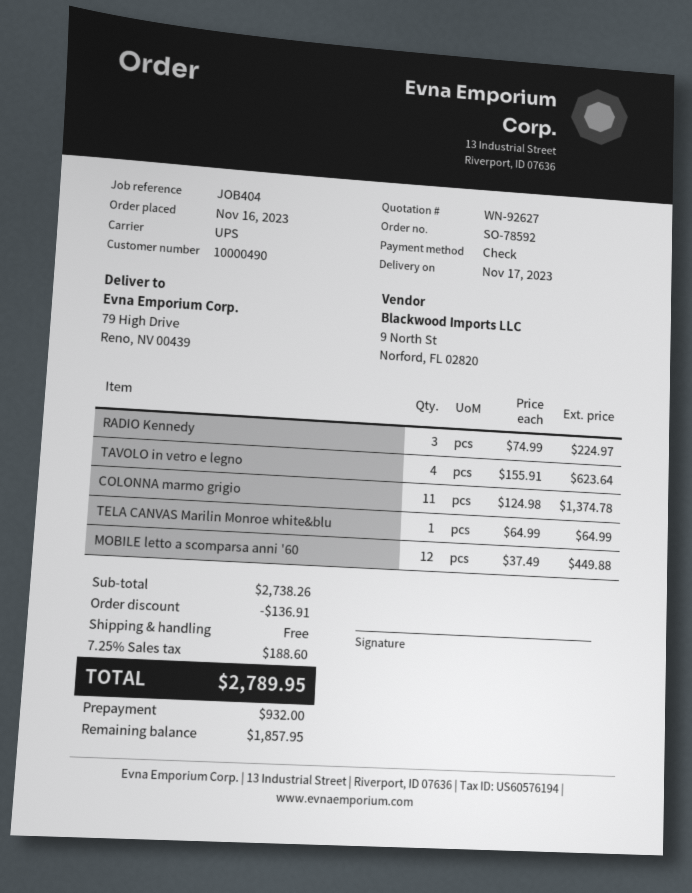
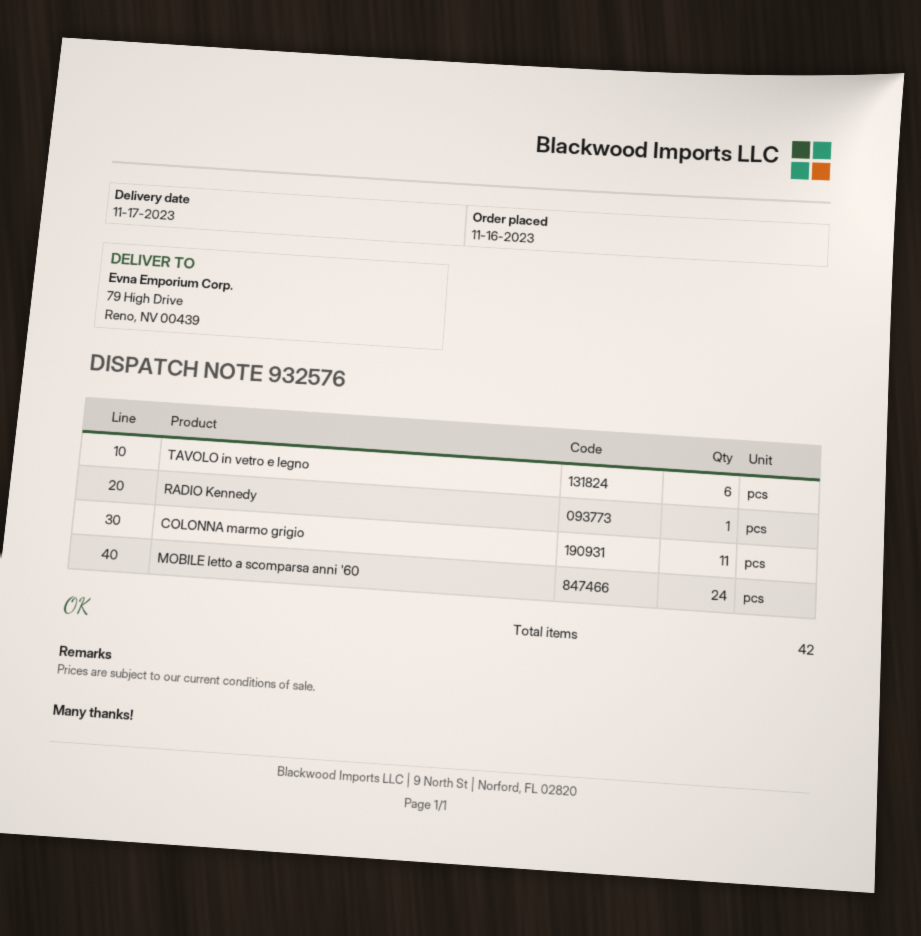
RADIO Kennedy: 3 -> 1
TAVOLO in vetro e legno: 4 -> 6
TELA CANVAS Marilin Monroe white&blu: 1 -> none
MOBILE letto a scomparsa anni '60: 12 -> 24

